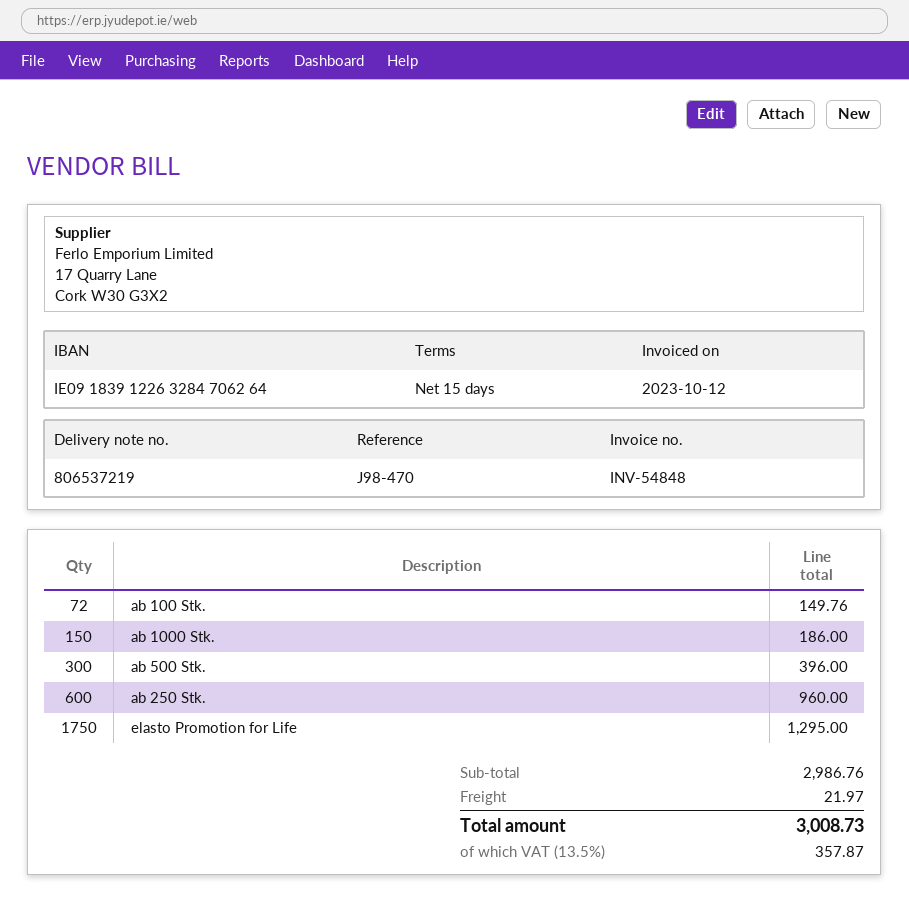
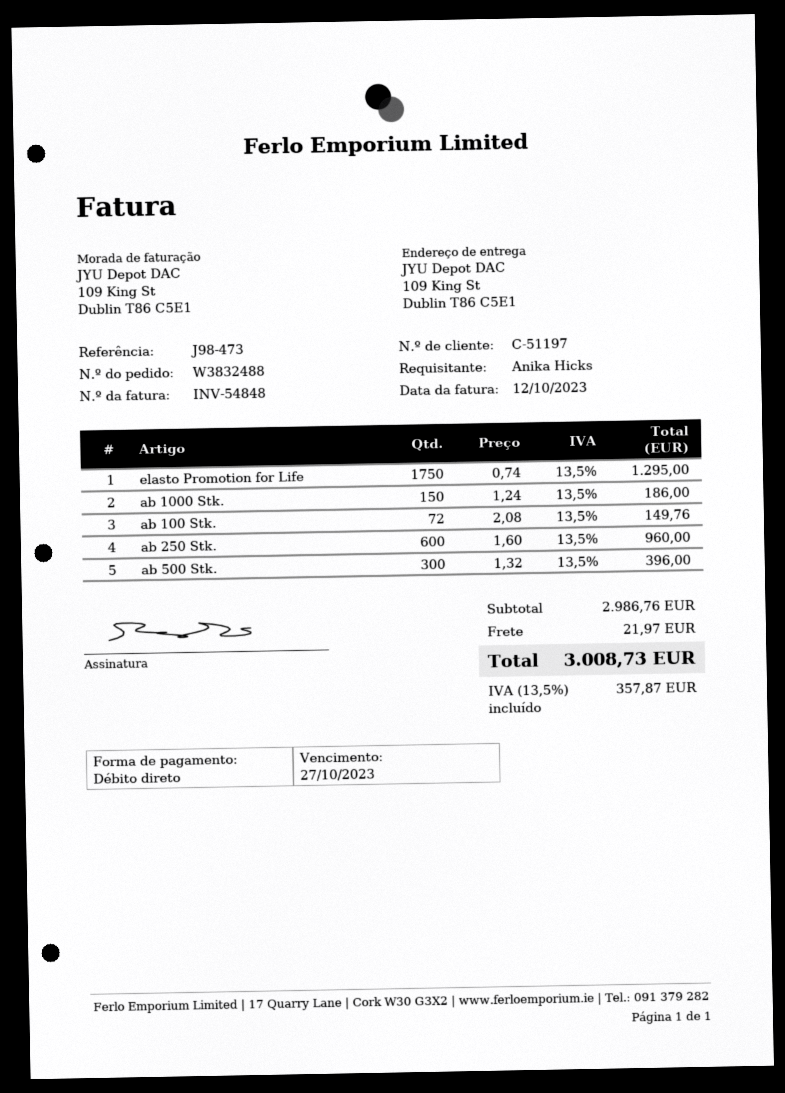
reference: J98-470 -> J98-473

